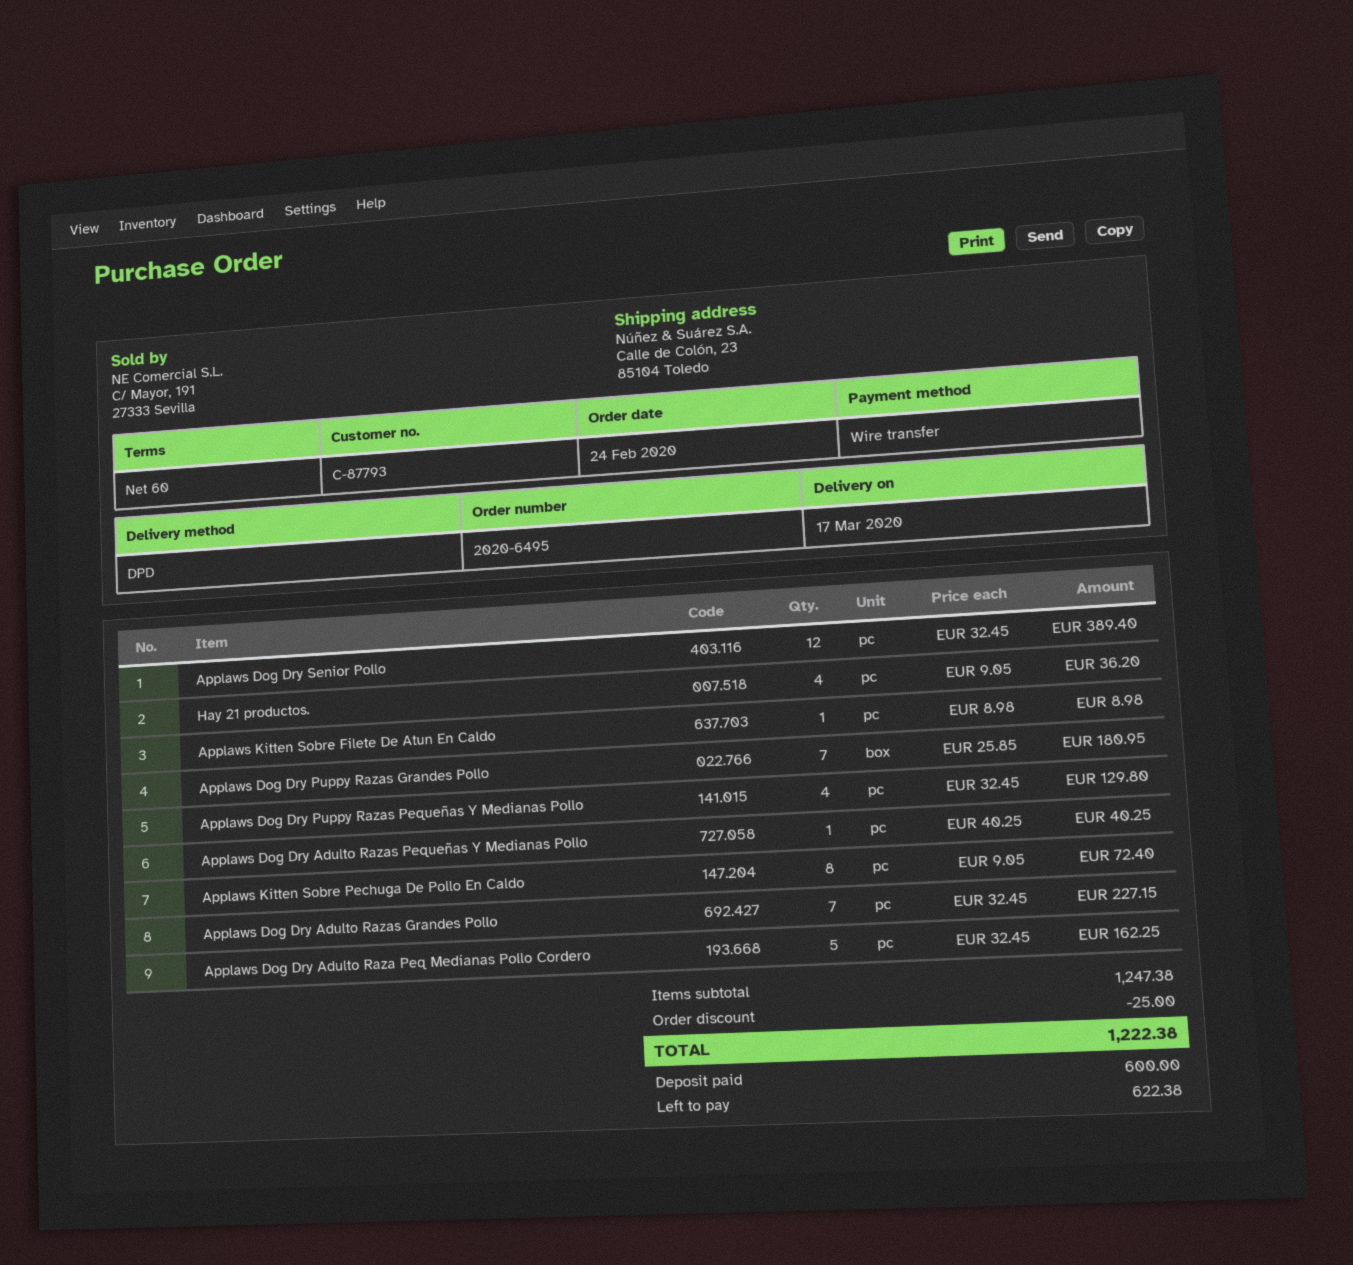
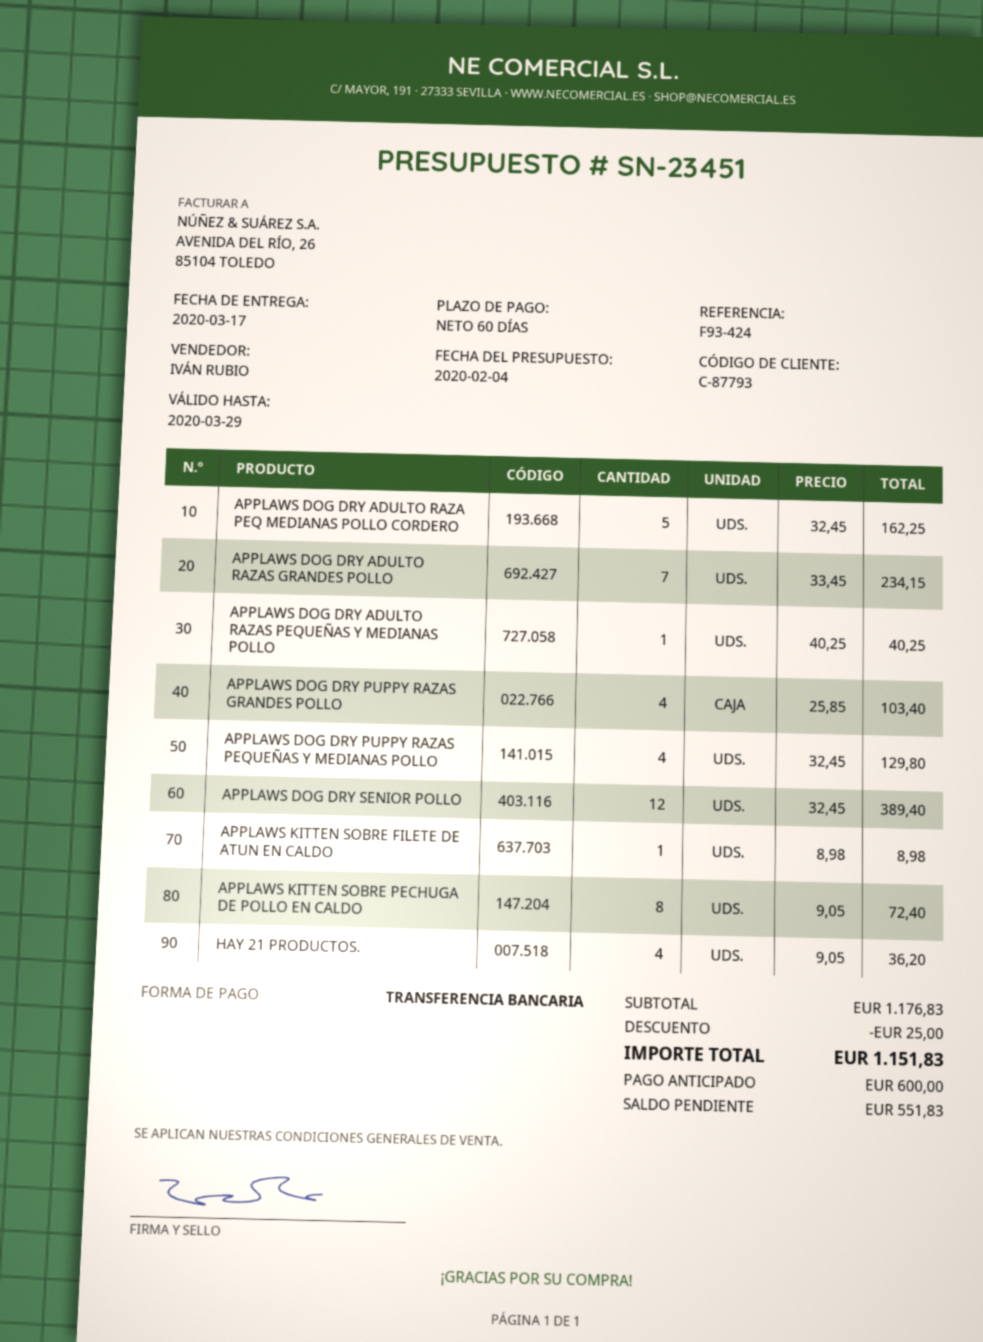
Applaws Dog Dry Puppy Razas Grandes Pollo: 7 x 25.85 = 180.95 -> 4 x 25.85 = 103.40
Applaws Dog Dry Adulto Razas Grandes Pollo: 7 x 32.45 = 227.15 -> 7 x 33.45 = 234.15
subtotal: 1247.38 -> 1176.83
total: 1222.38 -> 1151.83
balance: 622.38 -> 551.83

